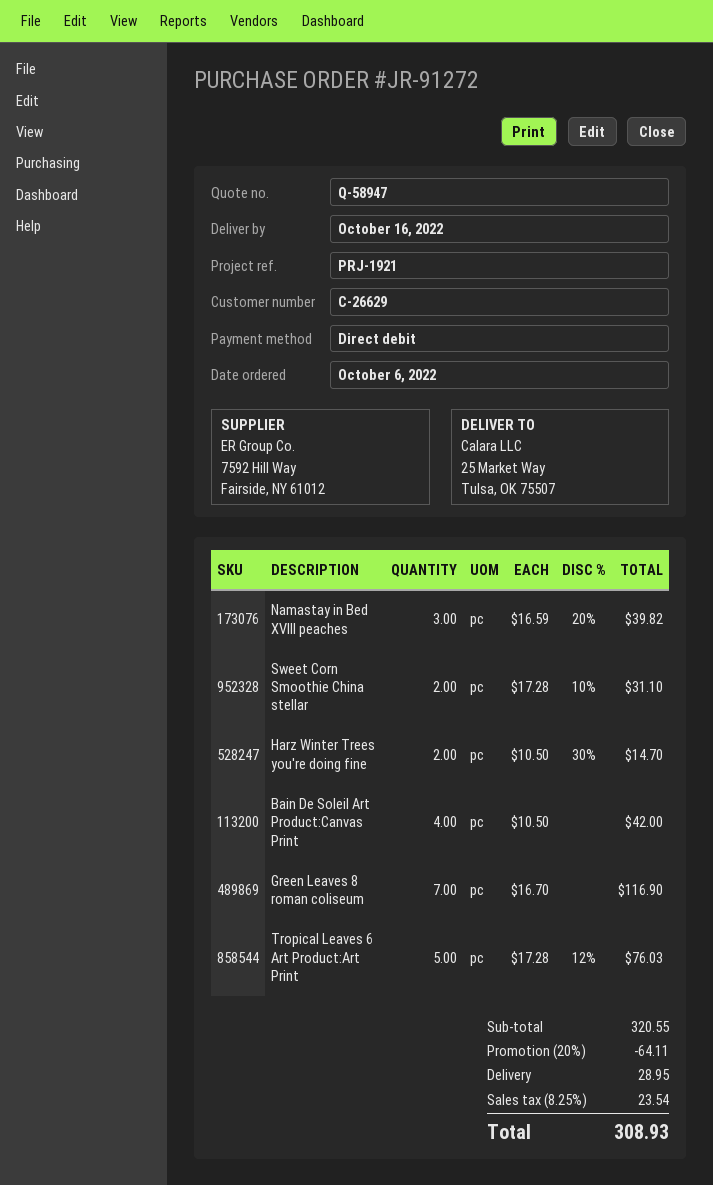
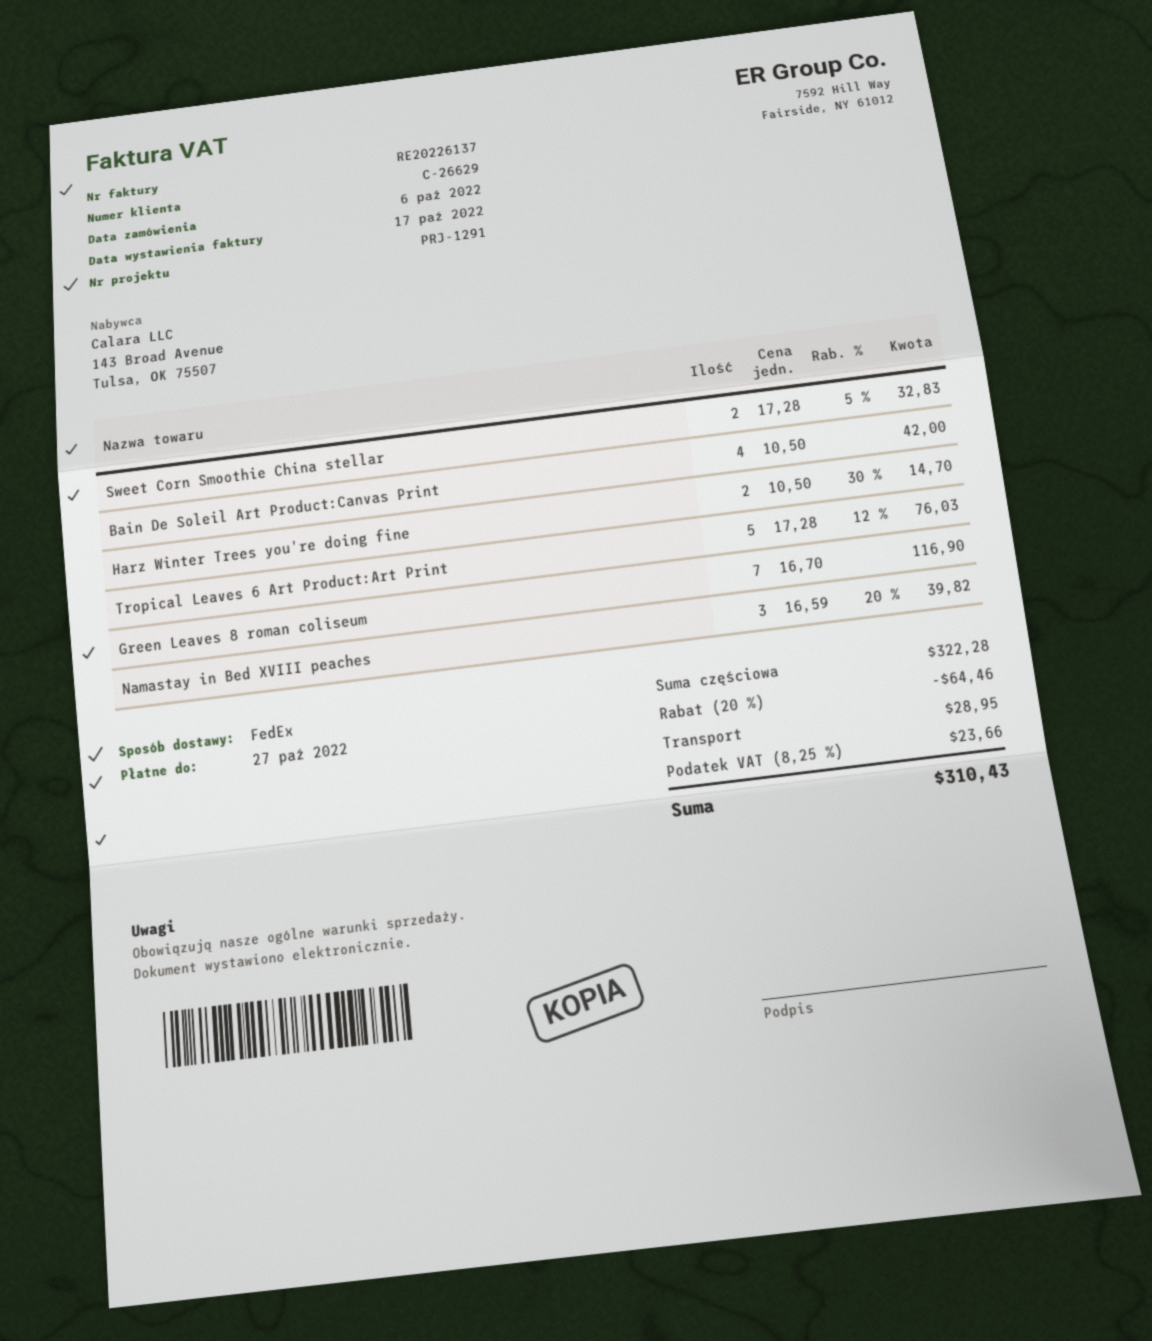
reference: PRJ-1921 -> PRJ-1291
Sweet Corn Smoothie China stellar: 2 x 17.28 - 10% = 31.10 -> 2 x 17.28 - 5% = 32.83
subtotal: 320.55 -> 322.28
discount: 20% = 64.11 -> 20% = 64.46
tax: 8.25% = 23.54 -> 8.25% = 23.66
total: 308.93 -> 310.43

